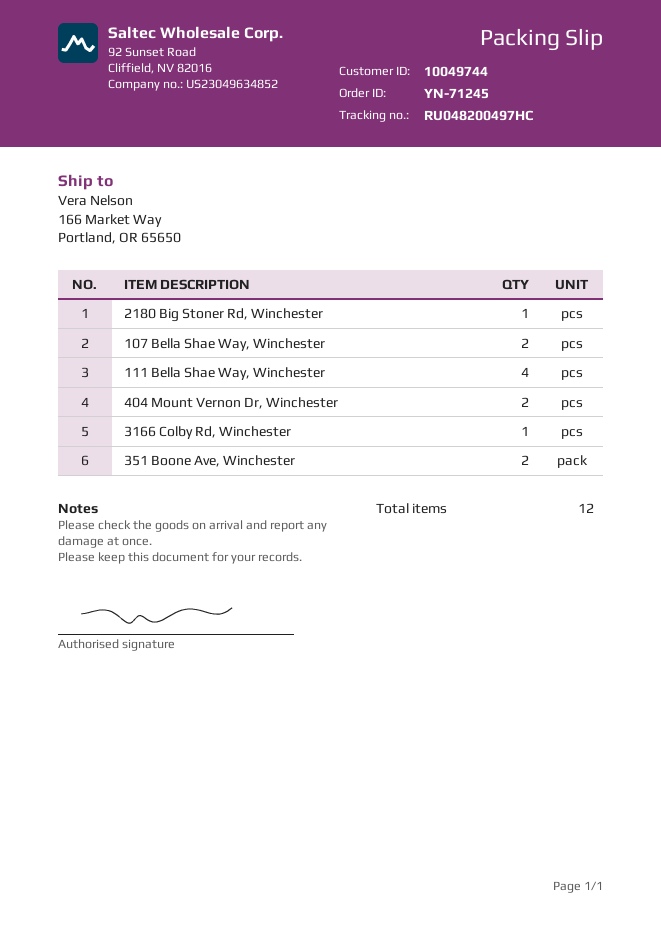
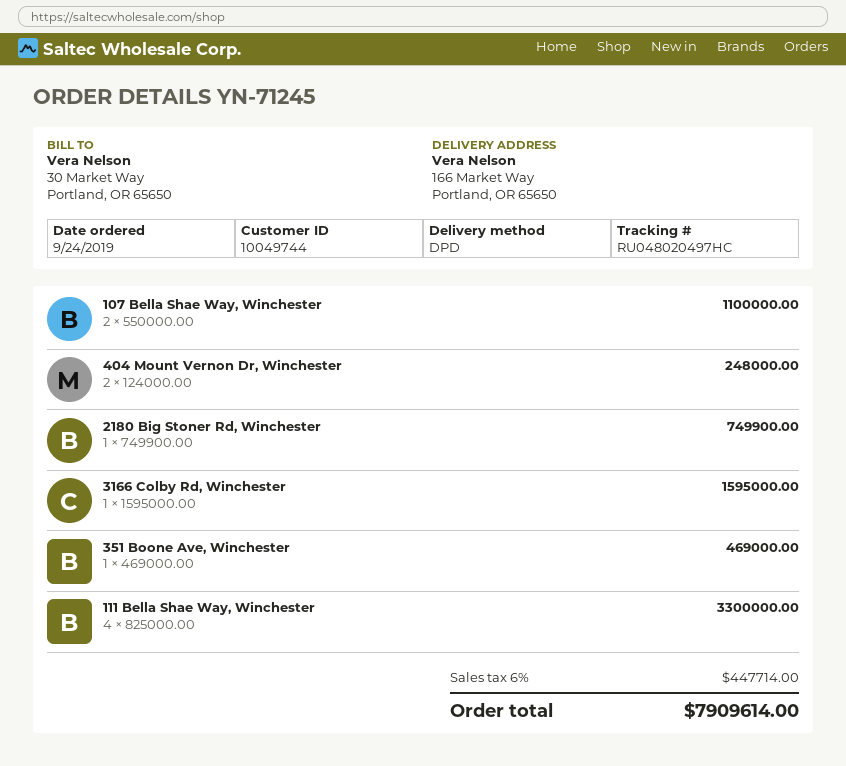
tracking number: RU048200497HC -> RU048020497HC
351 Boone Ave, Winchester: 2 -> 1

